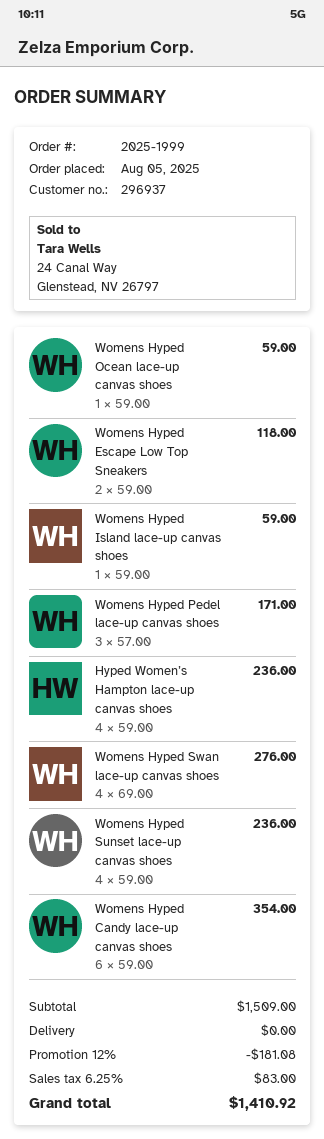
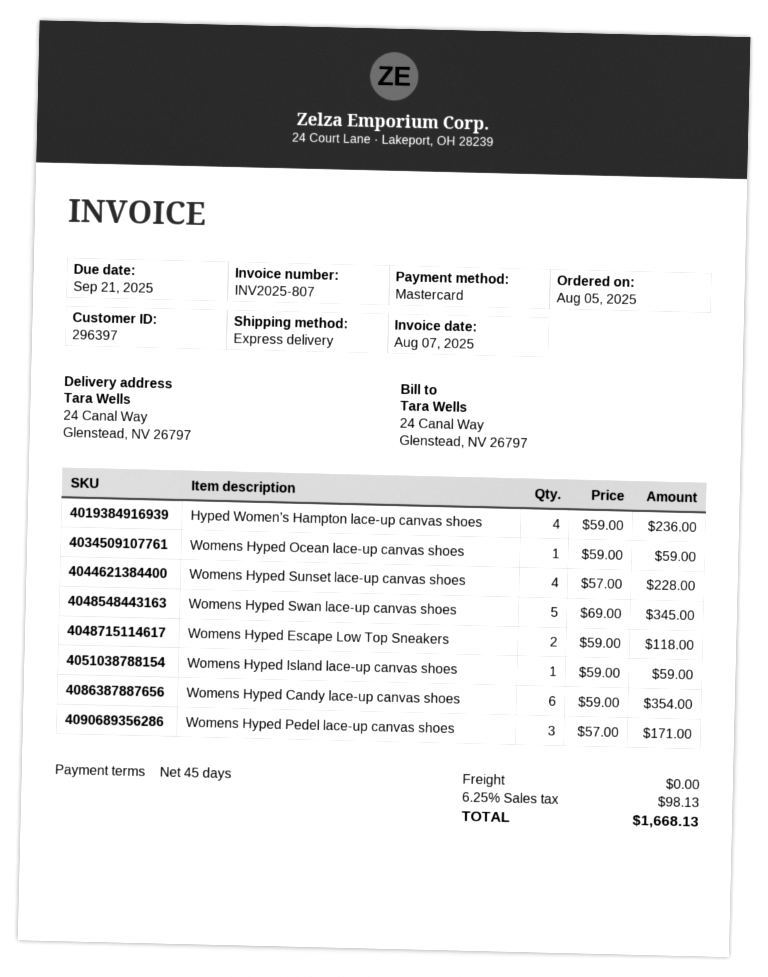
customer number: 296937 -> 296397
Womens Hyped Swan lace-up canvas shoes: 4 x 69.00 = 276.00 -> 5 x 69.00 = 345.00
Womens Hyped Sunset lace-up canvas shoes: 4 x 59.00 = 236.00 -> 4 x 57.00 = 228.00
discount: 12% = 181.08 -> none
tax: 6.25% = 83.00 -> 6.25% = 98.13
total: 1410.92 -> 1668.13

